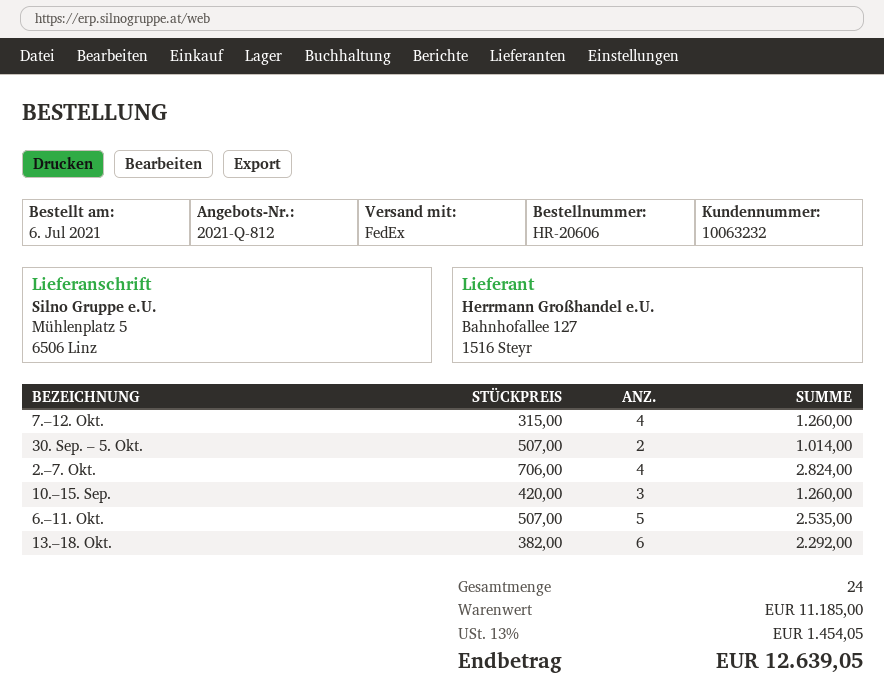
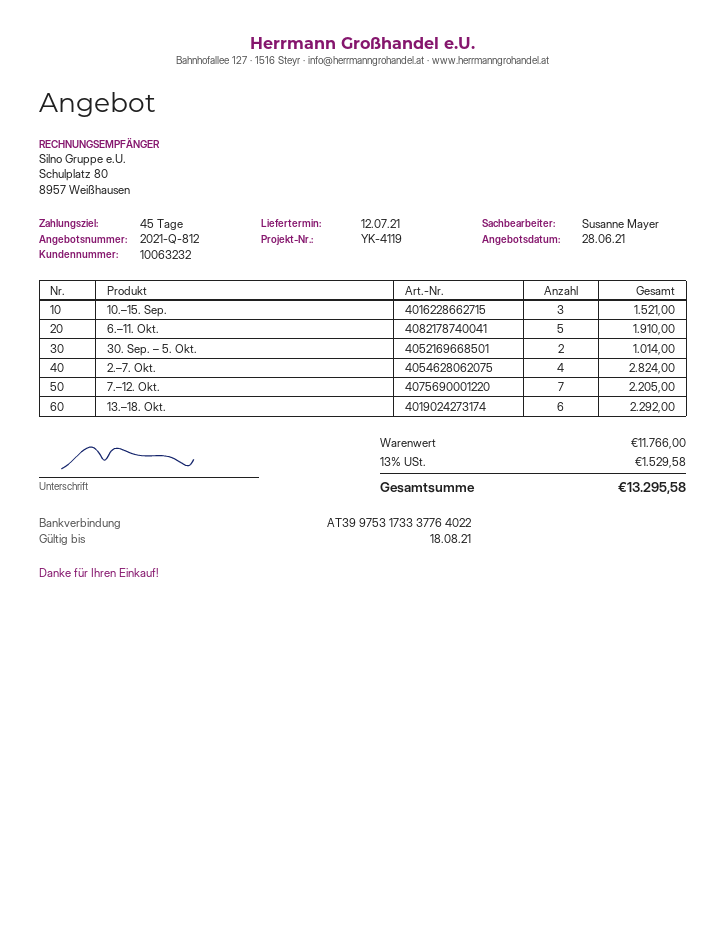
7.–12. Okt.: 4 for 1260.00 -> 7 for 2205.00
10.–15. Sep.: 3 for 1260.00 -> 3 for 1521.00
6.–11. Okt.: 5 for 2535.00 -> 5 for 1910.00
subtotal: 11185.00 -> 11766.00
tax: 13% = 1454.05 -> 13% = 1529.58
total: 12639.05 -> 13295.58

